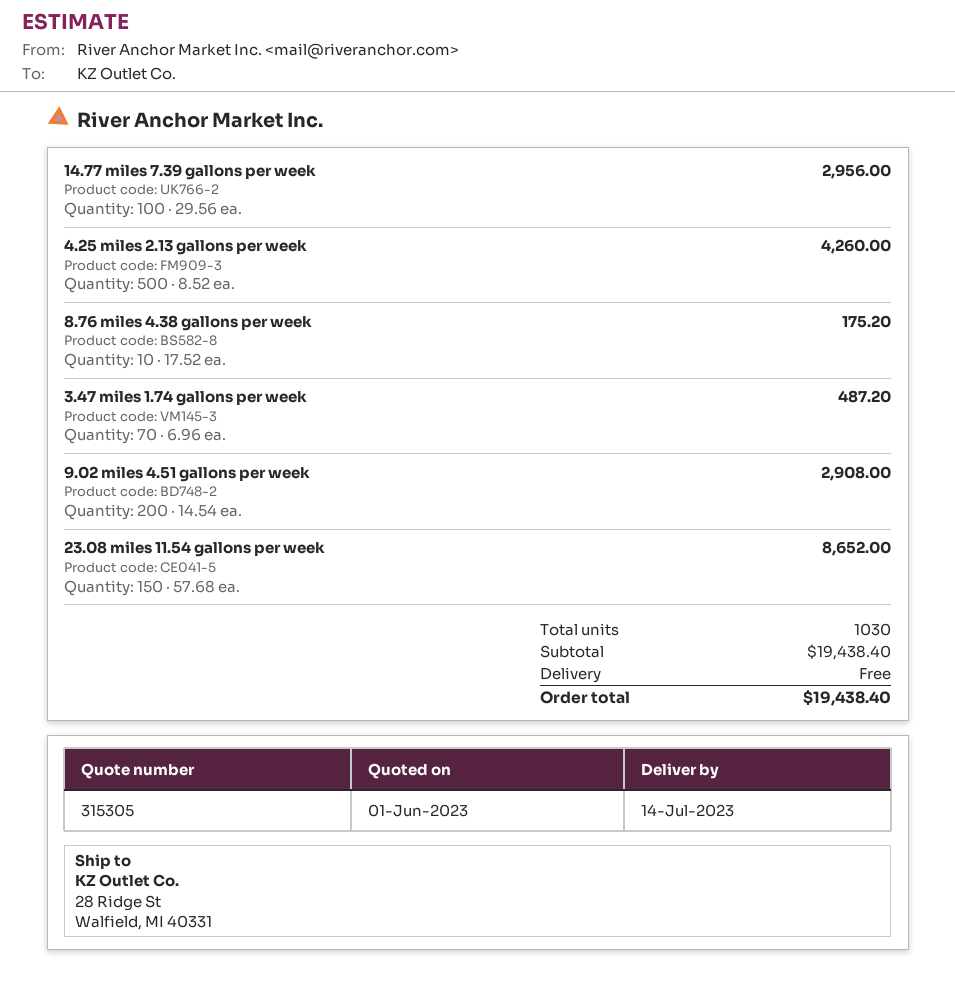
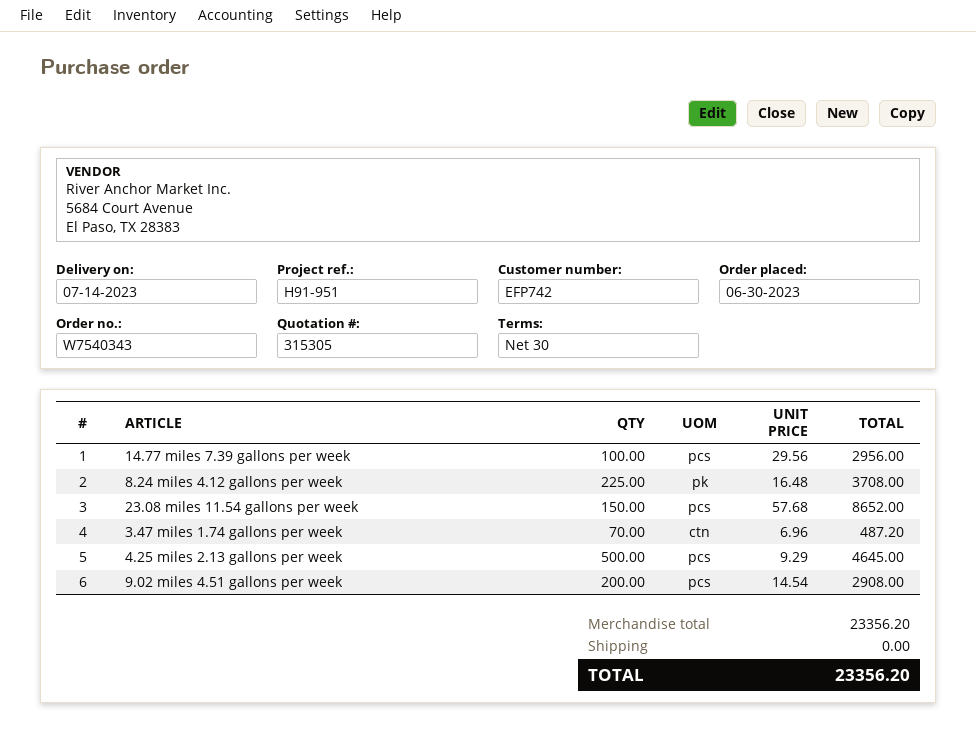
4.25 miles 2.13 gallons per week: 500 x 8.52 = 4260.00 -> 500 x 9.29 = 4645.00
8.76 miles 4.38 gallons per week: 10 x 17.52 = 175.20 -> none
8.24 miles 4.12 gallons per week: none -> 225 x 16.48 = 3708.00
subtotal: 19438.40 -> 23356.20
total: 19438.40 -> 23356.20

